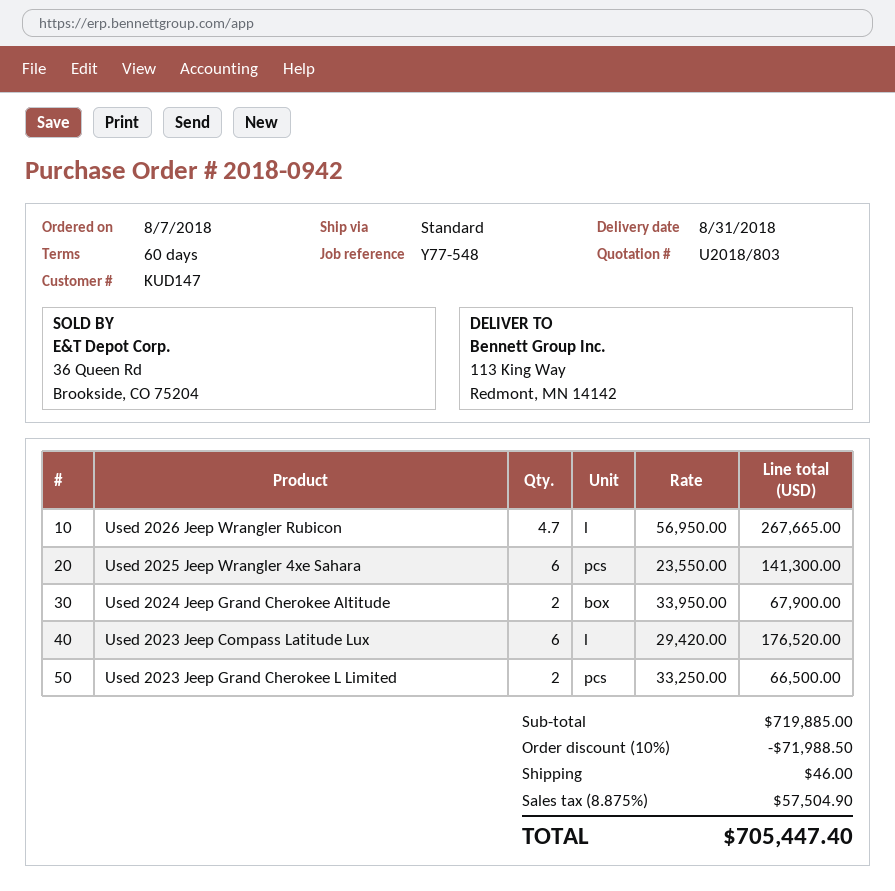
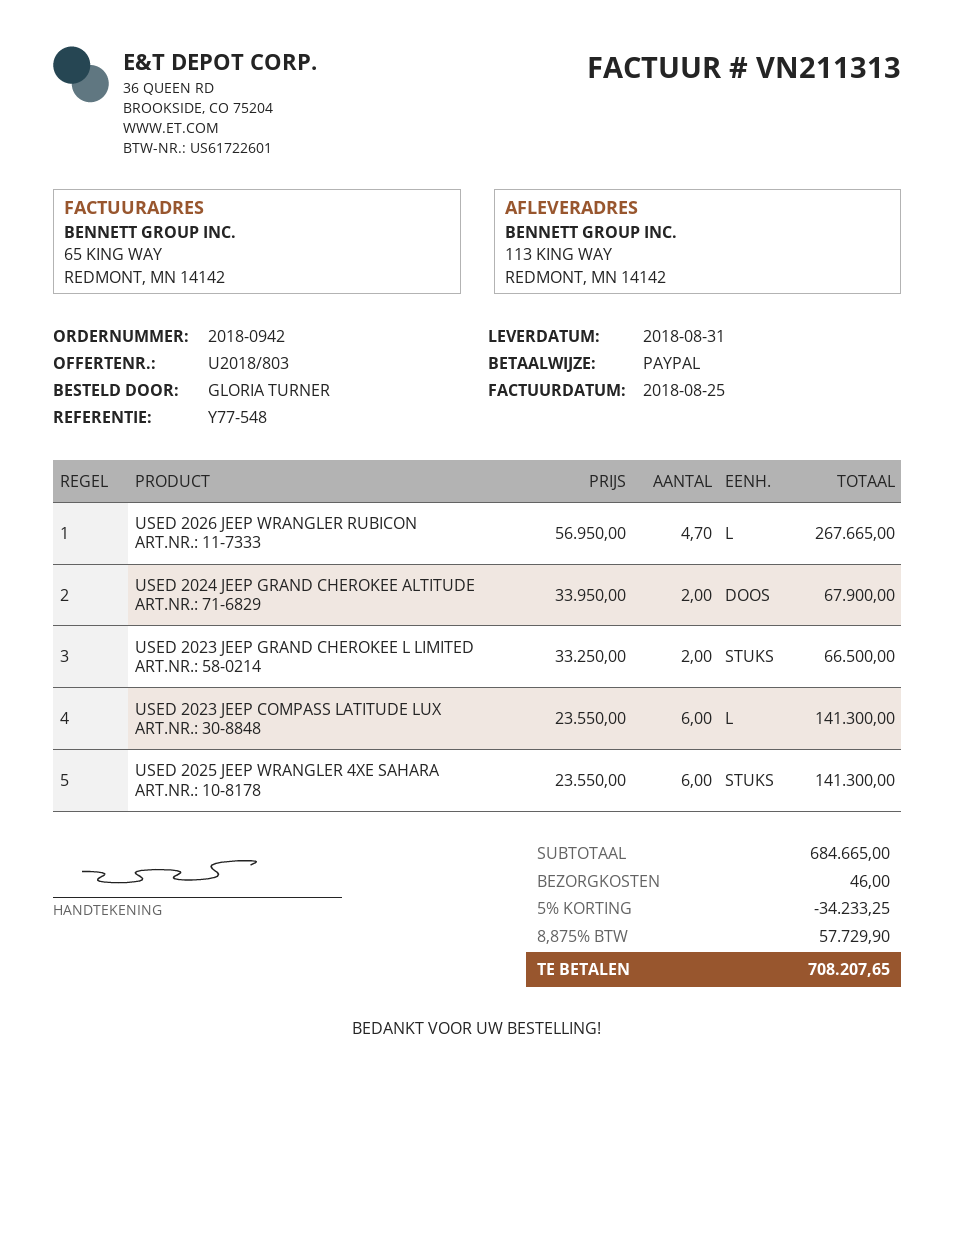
Used 2023 Jeep Compass Latitude Lux: 6 x 29420.00 = 176520.00 -> 6 x 23550.00 = 141300.00
subtotal: 719885.00 -> 684665.00
discount: 10% = 71988.50 -> 5% = 34233.25
tax: 8.875% = 57504.90 -> 8.875% = 57729.90
total: 705447.40 -> 708207.65

